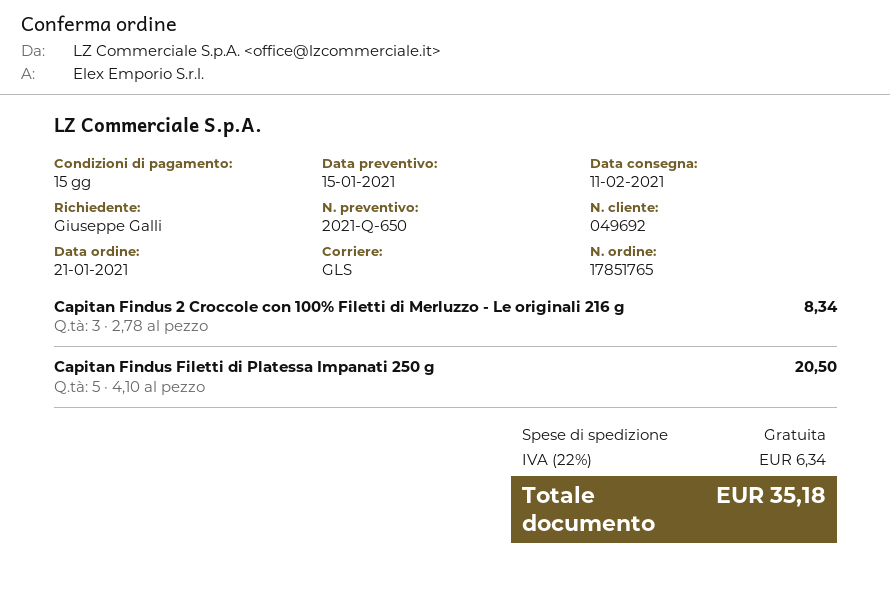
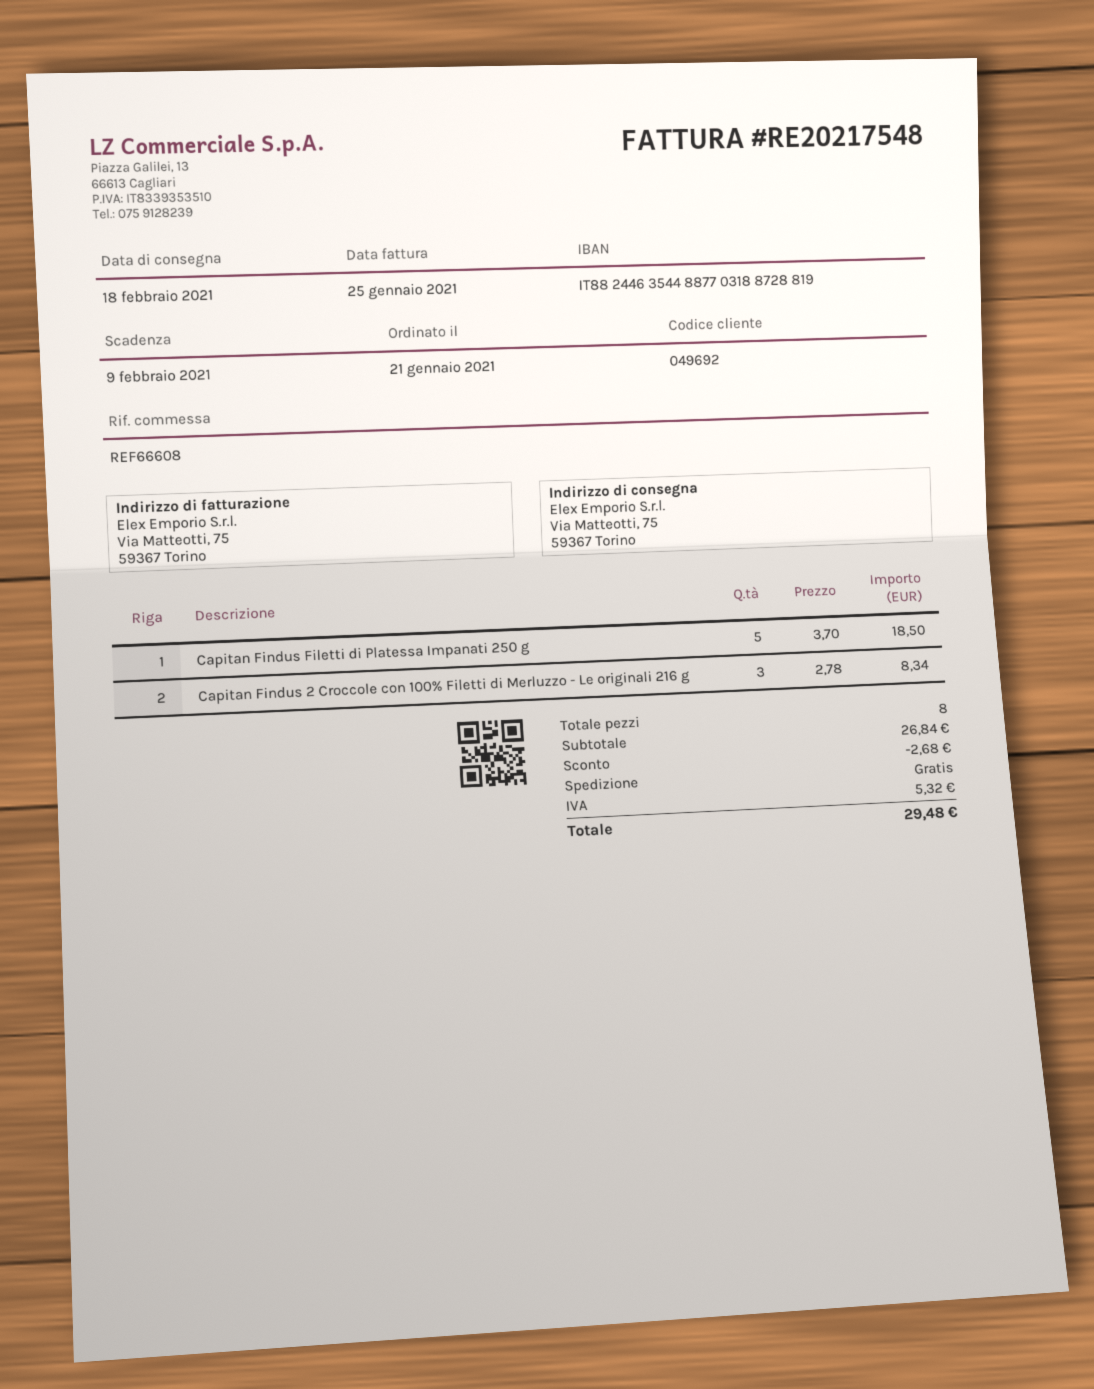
delivery date: 2021-02-11 -> 2021-02-18
Capitan Findus Filetti di Platessa Impanati 250 g: 5 x 4.10 = 20.50 -> 5 x 3.70 = 18.50
discount: none -> 2.68
tax: 6.34 -> 5.32
total: 35.18 -> 29.48

